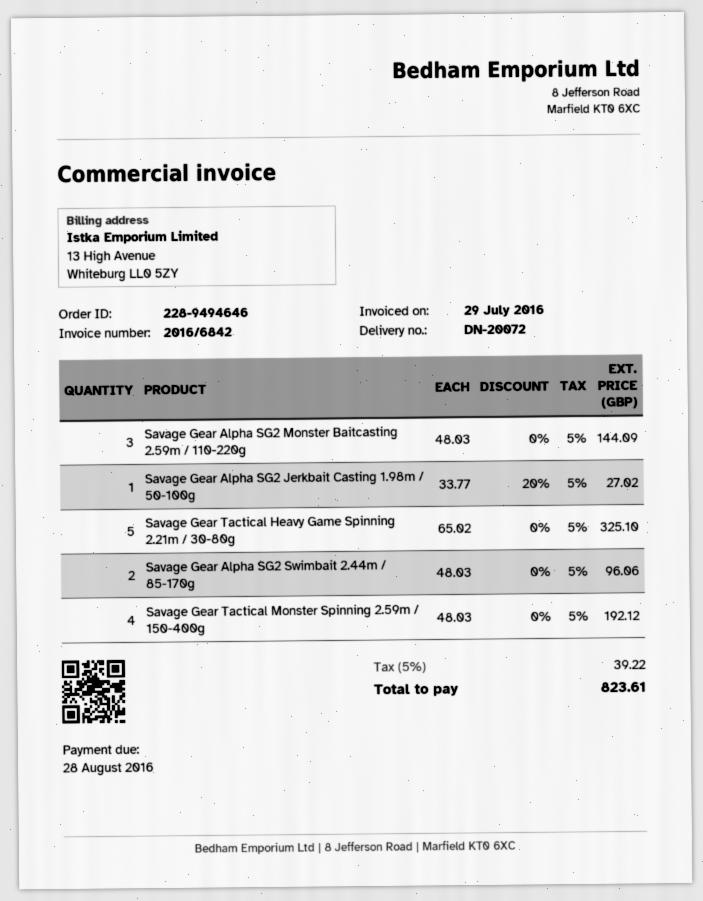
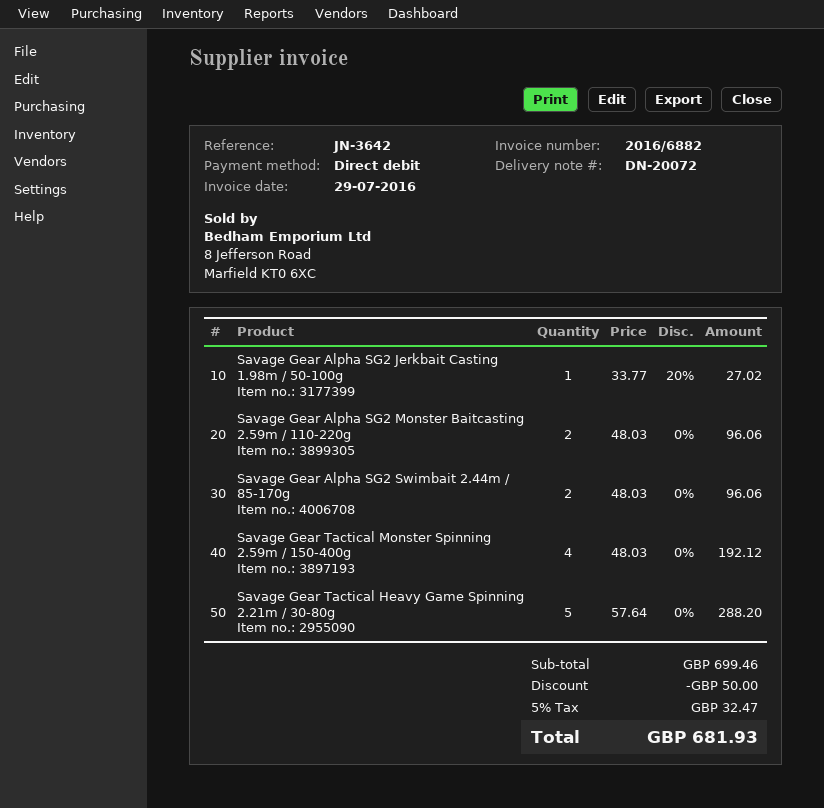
invoice number: 2016/6842 -> 2016/6882
Savage Gear Alpha SG2 Monster Baitcasting 2.59m / 110-220g: 3 x 48.03 = 144.09 -> 2 x 48.03 = 96.06
Savage Gear Tactical Heavy Game Spinning 2.21m / 30-80g: 5 x 65.02 = 325.10 -> 5 x 57.64 = 288.20
discount: none -> 50.00
tax: 5% = 39.22 -> 5% = 32.47
total: 823.61 -> 681.93

